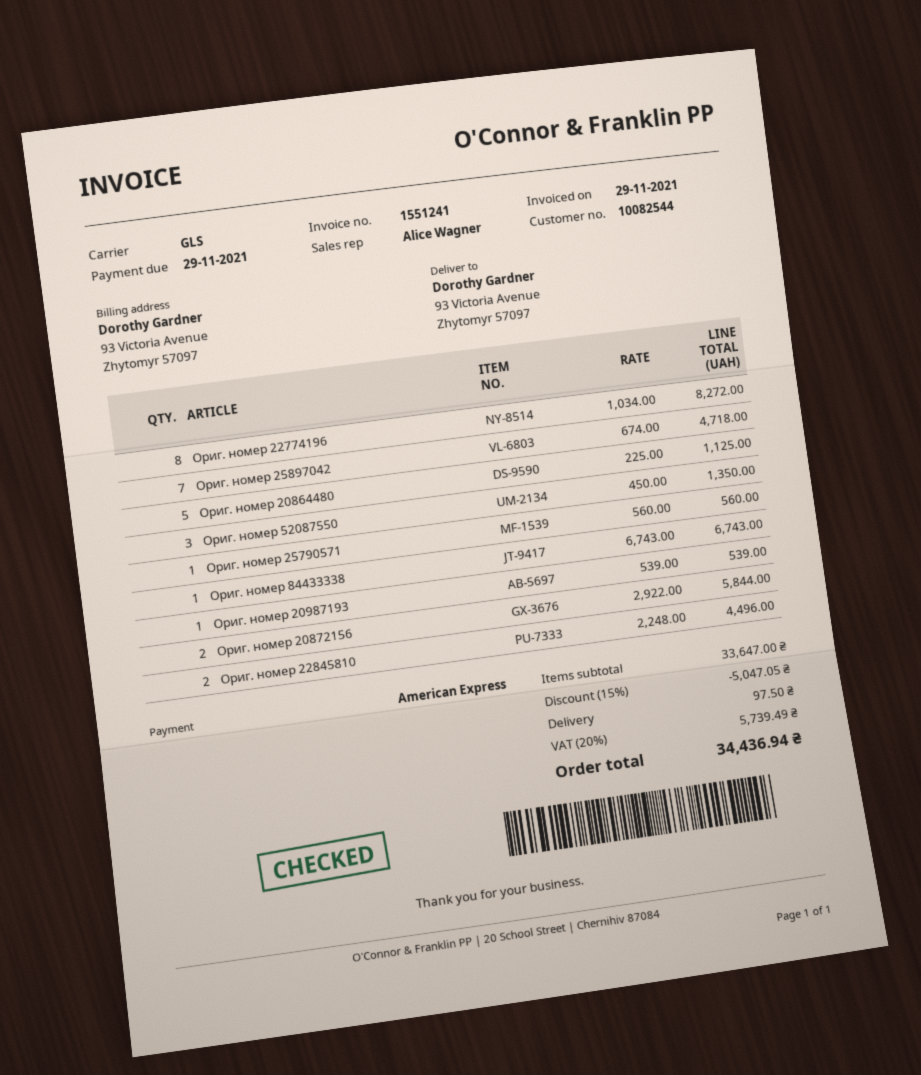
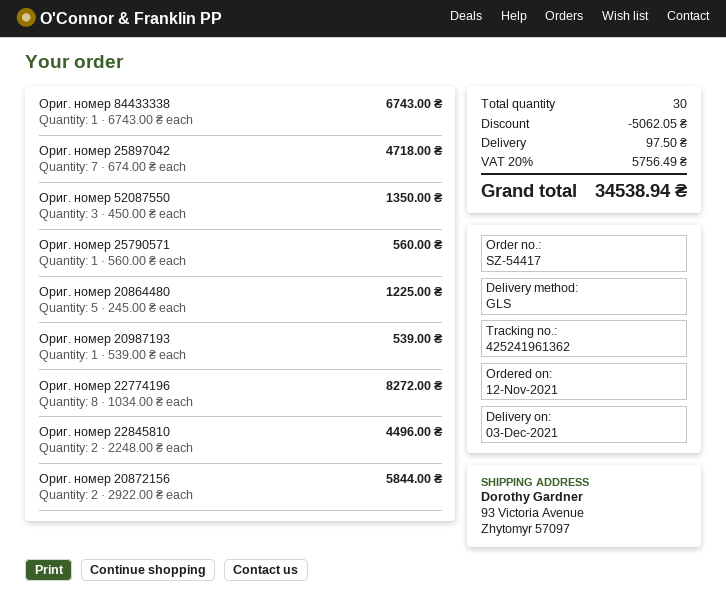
Ориг. номер 20864480: 5 x 225.00 = 1125.00 -> 5 x 245.00 = 1225.00
discount: 5047.05 -> 5062.05
tax: 20% = 5739.49 -> 20% = 5756.49
total: 34436.94 -> 34538.94

